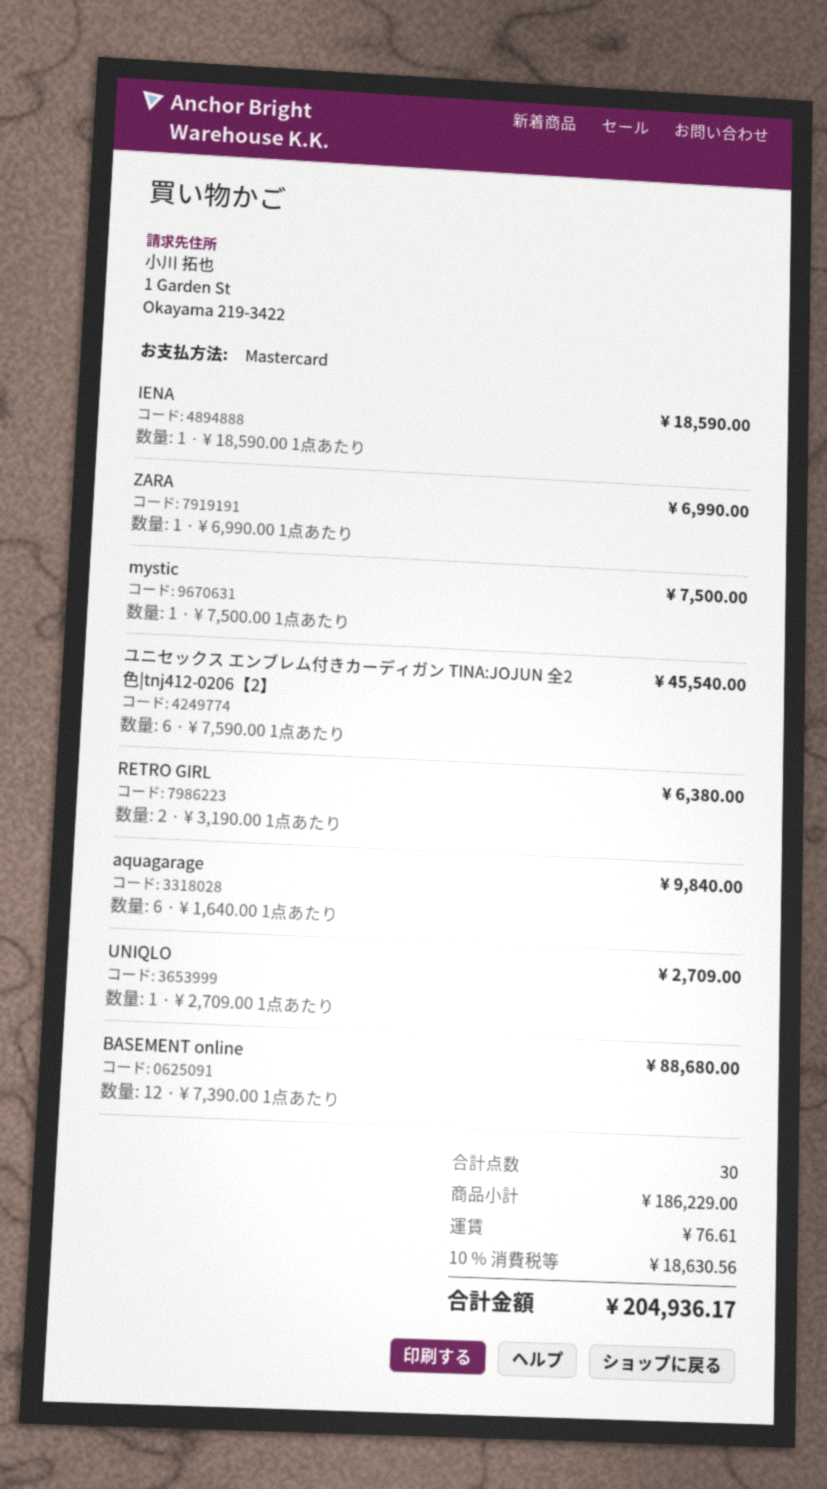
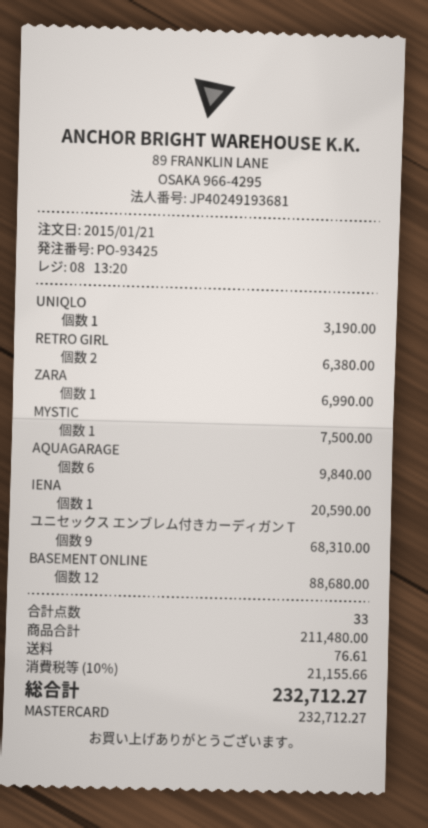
IENA: 1 for 18590.00 -> 1 for 20590.00
ユニセックス エンブレム付きカーディガン TINA:JOJUN 全2色|tnj412-0206【2】: 6 for 45540.00 -> 9 for 68310.00
UNIQLO: 1 for 2709.00 -> 1 for 3190.00
total quantity: 30 -> 33
subtotal: 186229.00 -> 211480.00
tax: 10% = 18630.56 -> 10% = 21155.66
total: 204936.17 -> 232712.27

